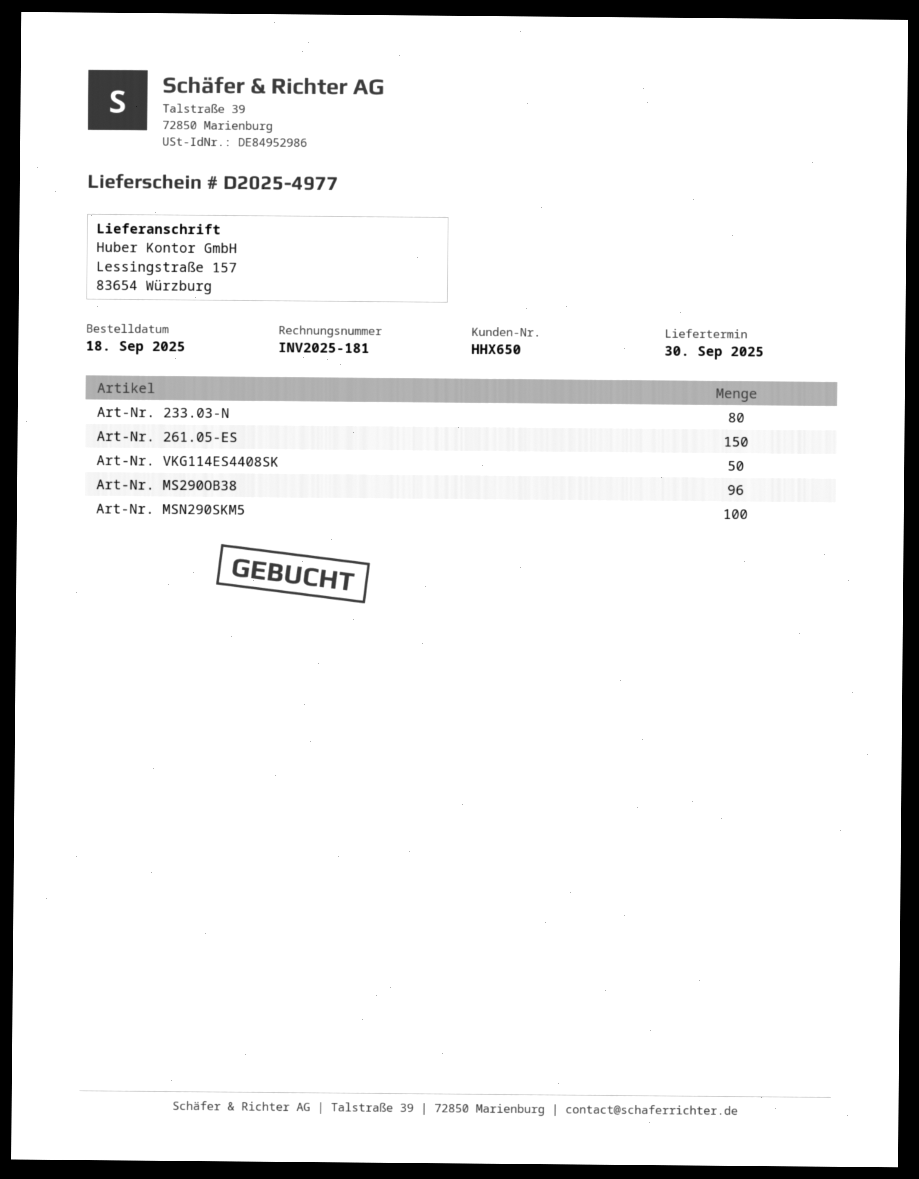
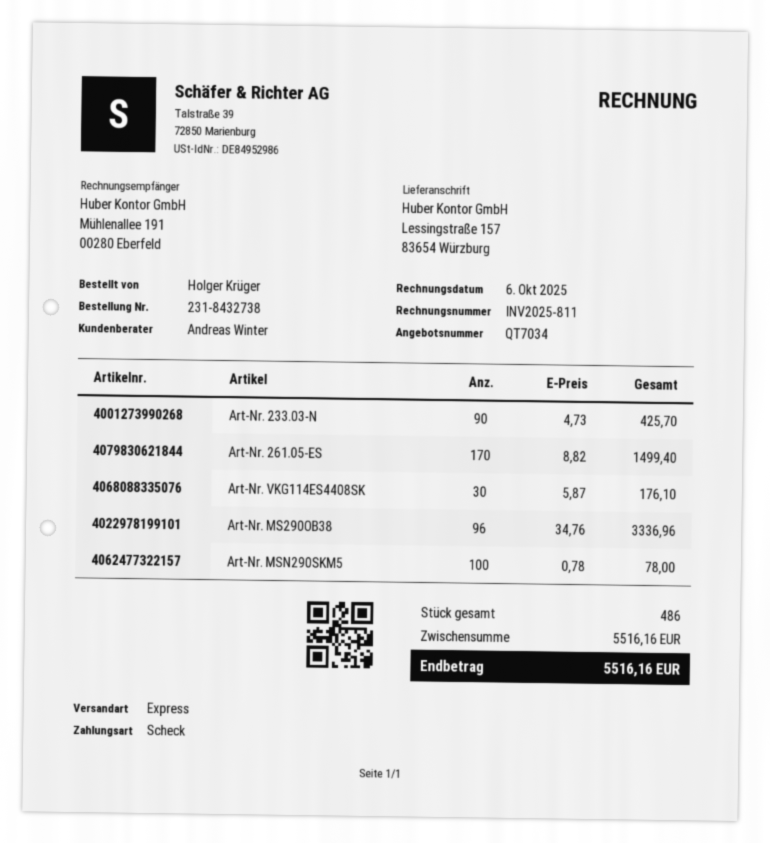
invoice number: INV2025-181 -> INV2025-811
Art-Nr. 233.03-N: 80 -> 90
Art-Nr. 261.05-ES: 150 -> 170
Art-Nr. VKG114ES4408SK: 50 -> 30

